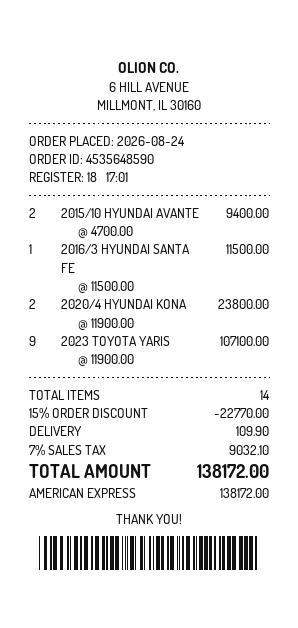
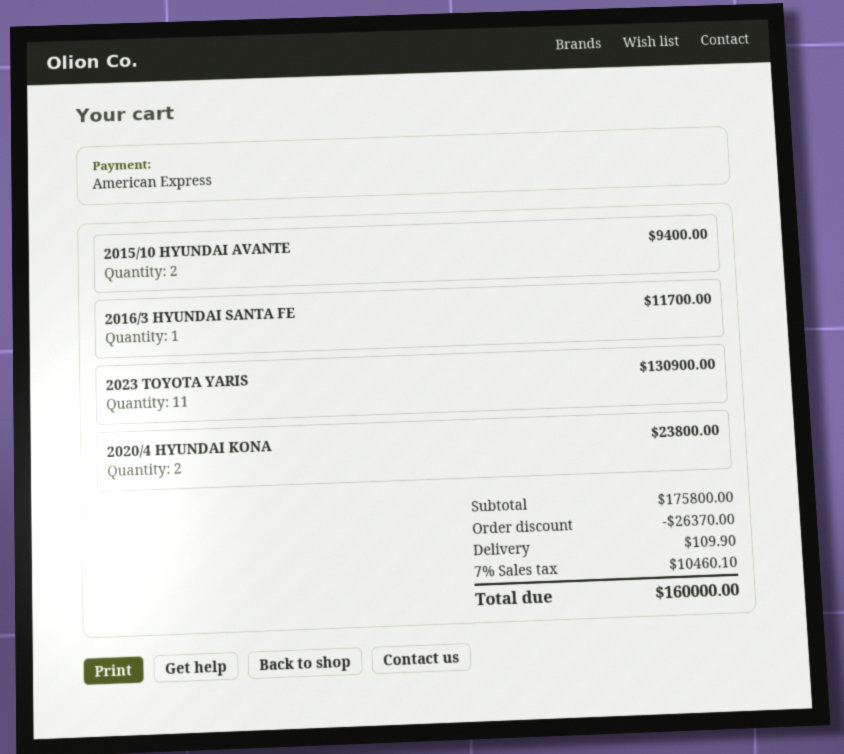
2016/3 HYUNDAI SANTA FE: 1 for 11500.00 -> 1 for 11700.00
2023 TOYOTA YARIS: 9 for 107100.00 -> 11 for 130900.00
discount: 22770.00 -> 26370.00
tax: 7% = 9032.10 -> 7% = 10460.10
total: 138172.00 -> 160000.00

